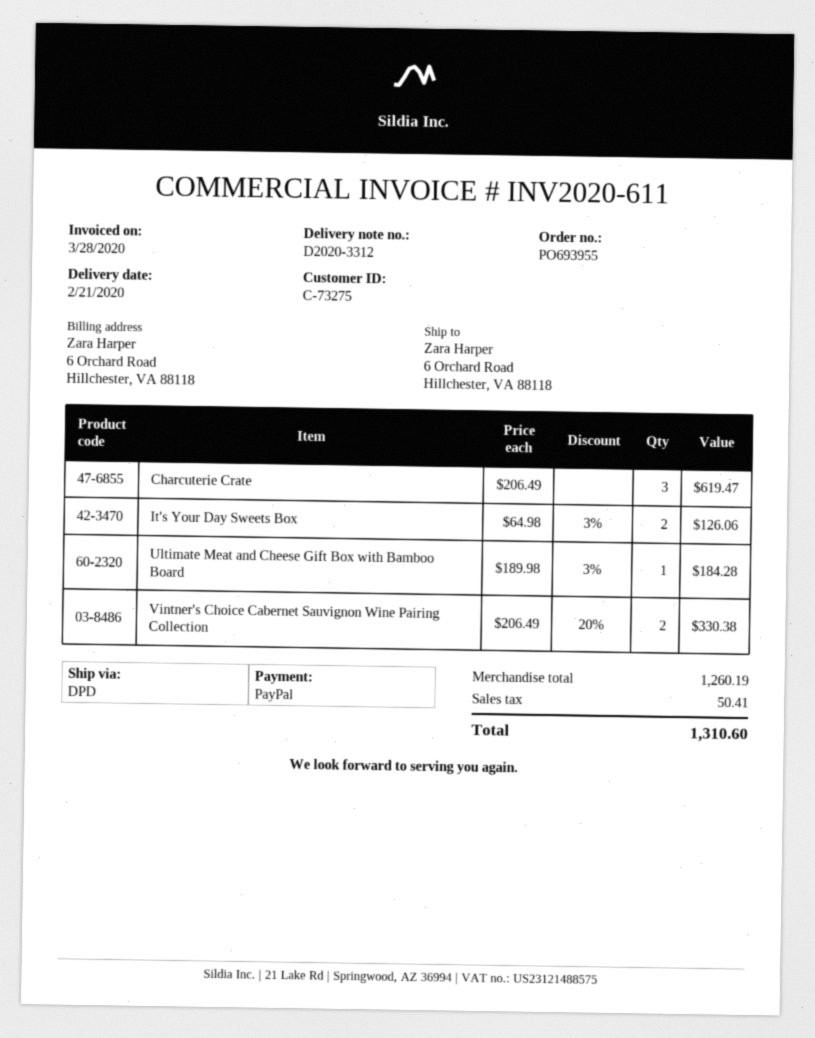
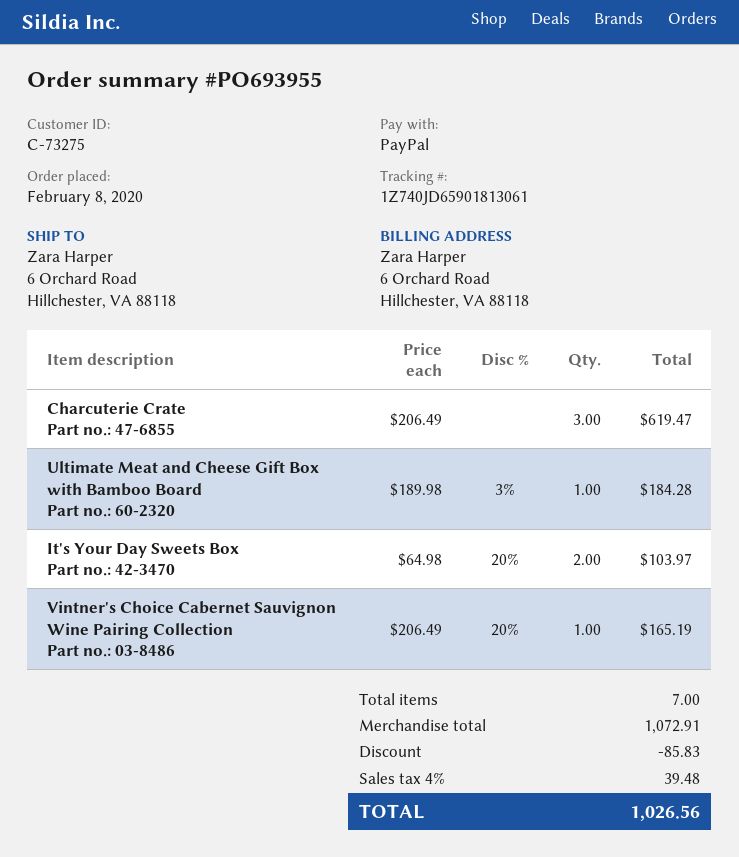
It's Your Day Sweets Box: 2 x 64.98 - 3% = 126.06 -> 2 x 64.98 - 20% = 103.97
Vintner's Choice Cabernet Sauvignon Wine Pairing Collection: 2 x 206.49 - 20% = 330.38 -> 1 x 206.49 - 20% = 165.19
subtotal: 1260.19 -> 1072.91
discount: none -> 85.83
tax: 50.41 -> 39.48
total: 1310.60 -> 1026.56

